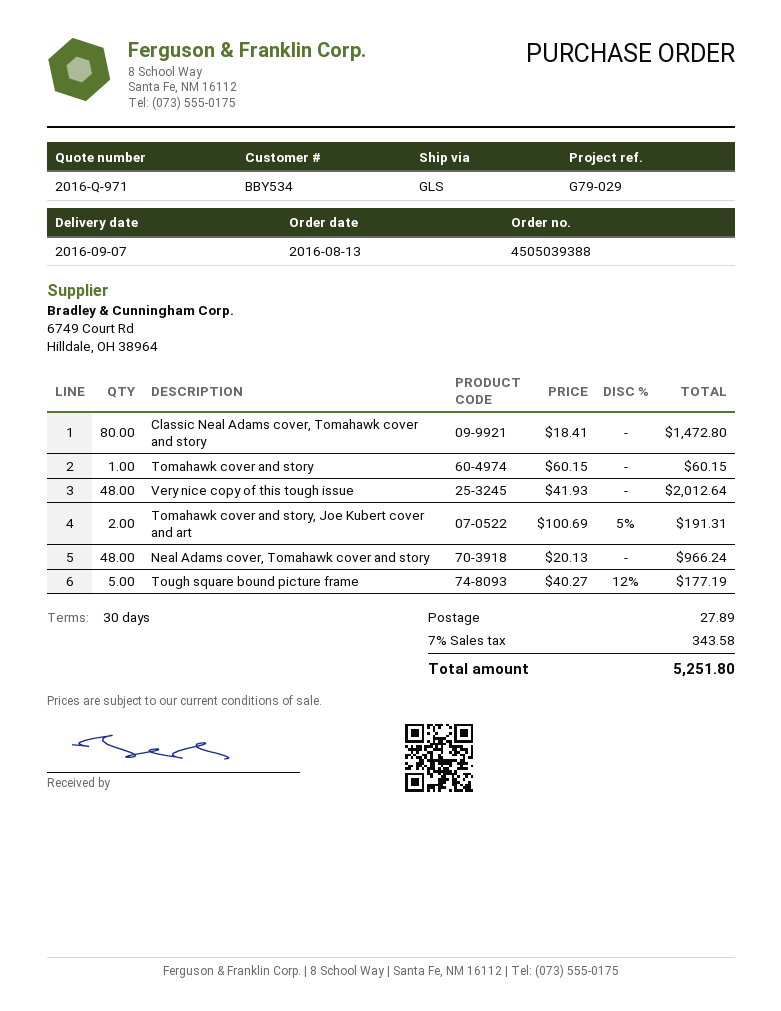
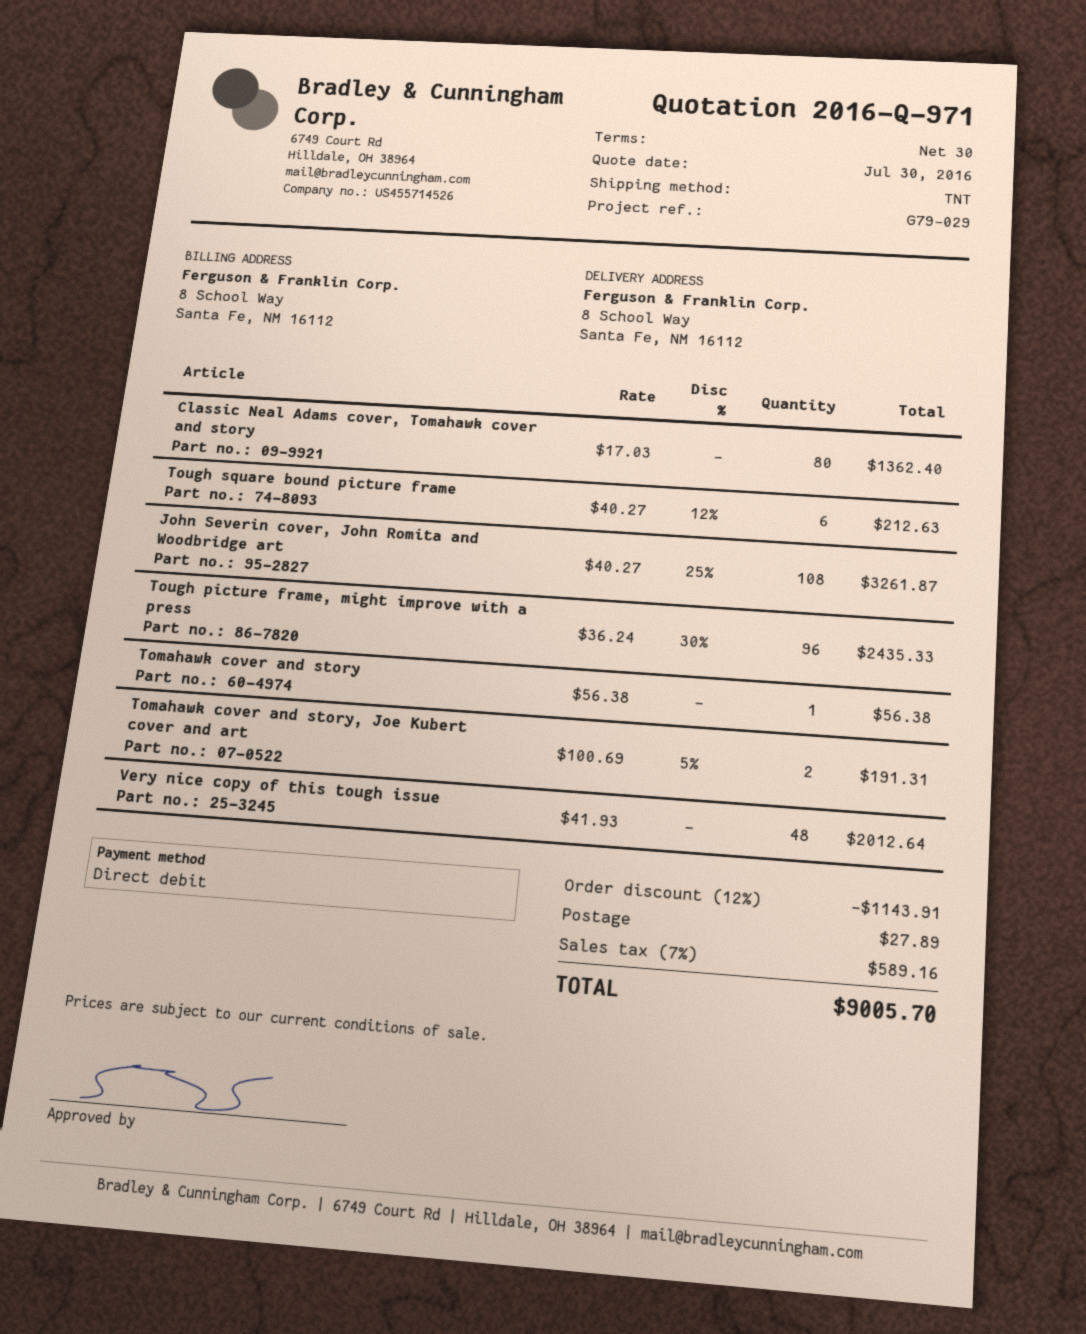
shipping method: GLS -> TNT
Classic Neal Adams cover, Tomahawk cover and story: 80 x 18.41 = 1472.80 -> 80 x 17.03 = 1362.40
Tomahawk cover and story: 1 x 60.15 = 60.15 -> 1 x 56.38 = 56.38
Neal Adams cover, Tomahawk cover and story: 48 x 20.13 = 966.24 -> none
Tough square bound picture frame: 5 x 40.27 - 12% = 177.19 -> 6 x 40.27 - 12% = 212.63
John Severin cover, John Romita and Woodbridge art: none -> 108 x 40.27 - 25% = 3261.87
Tough picture frame, might improve with a press: none -> 96 x 36.24 - 30% = 2435.33
discount: none -> 12% = 1143.91
tax: 7% = 343.58 -> 7% = 589.16
total: 5251.80 -> 9005.70

